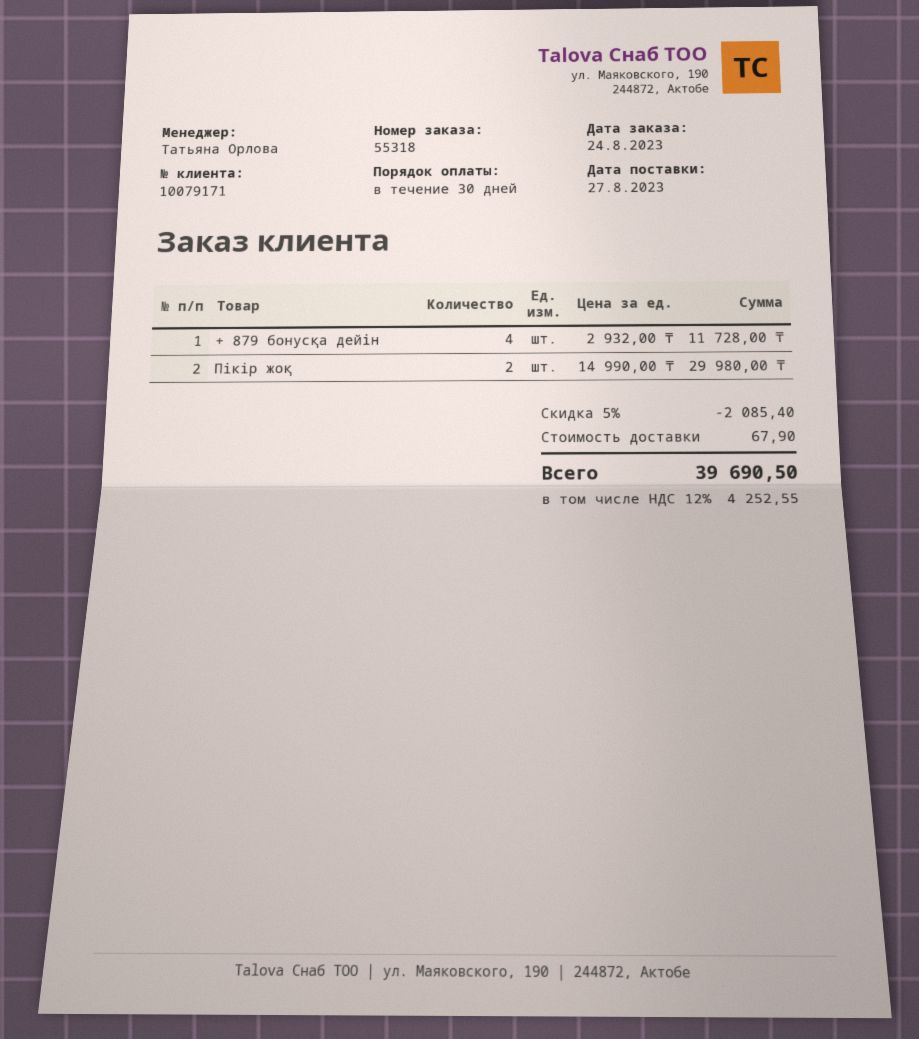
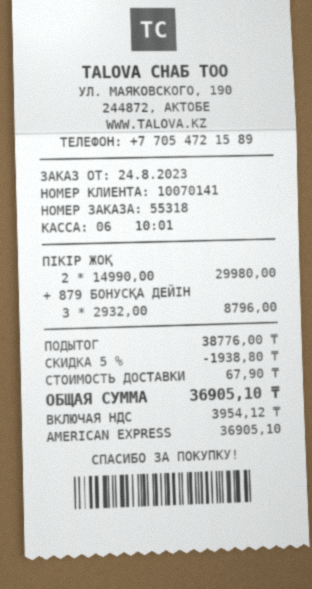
customer number: 10079171 -> 10070141
+ 879 бонусқа дейін: 4 x 2932.00 = 11728.00 -> 3 x 2932.00 = 8796.00
discount: 5% = 2085.40 -> 5% = 1938.80
tax: 4252.55 -> 3954.12
total: 39690.50 -> 36905.10

